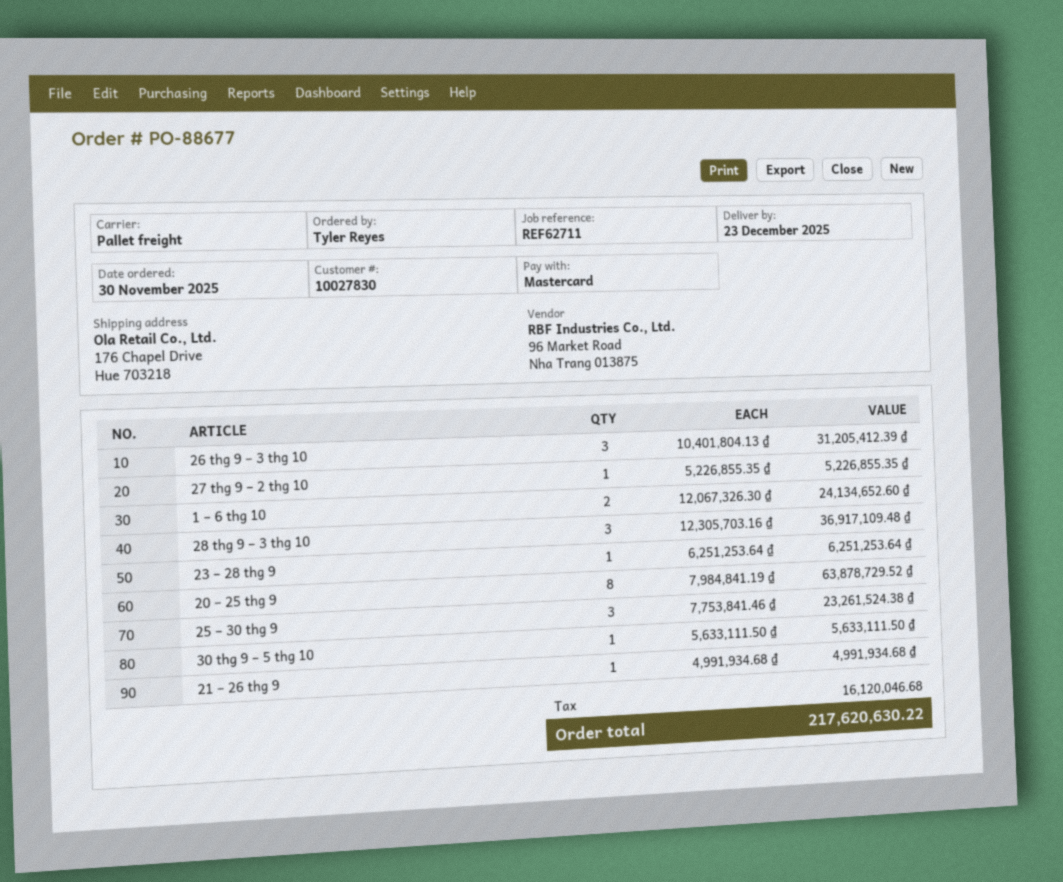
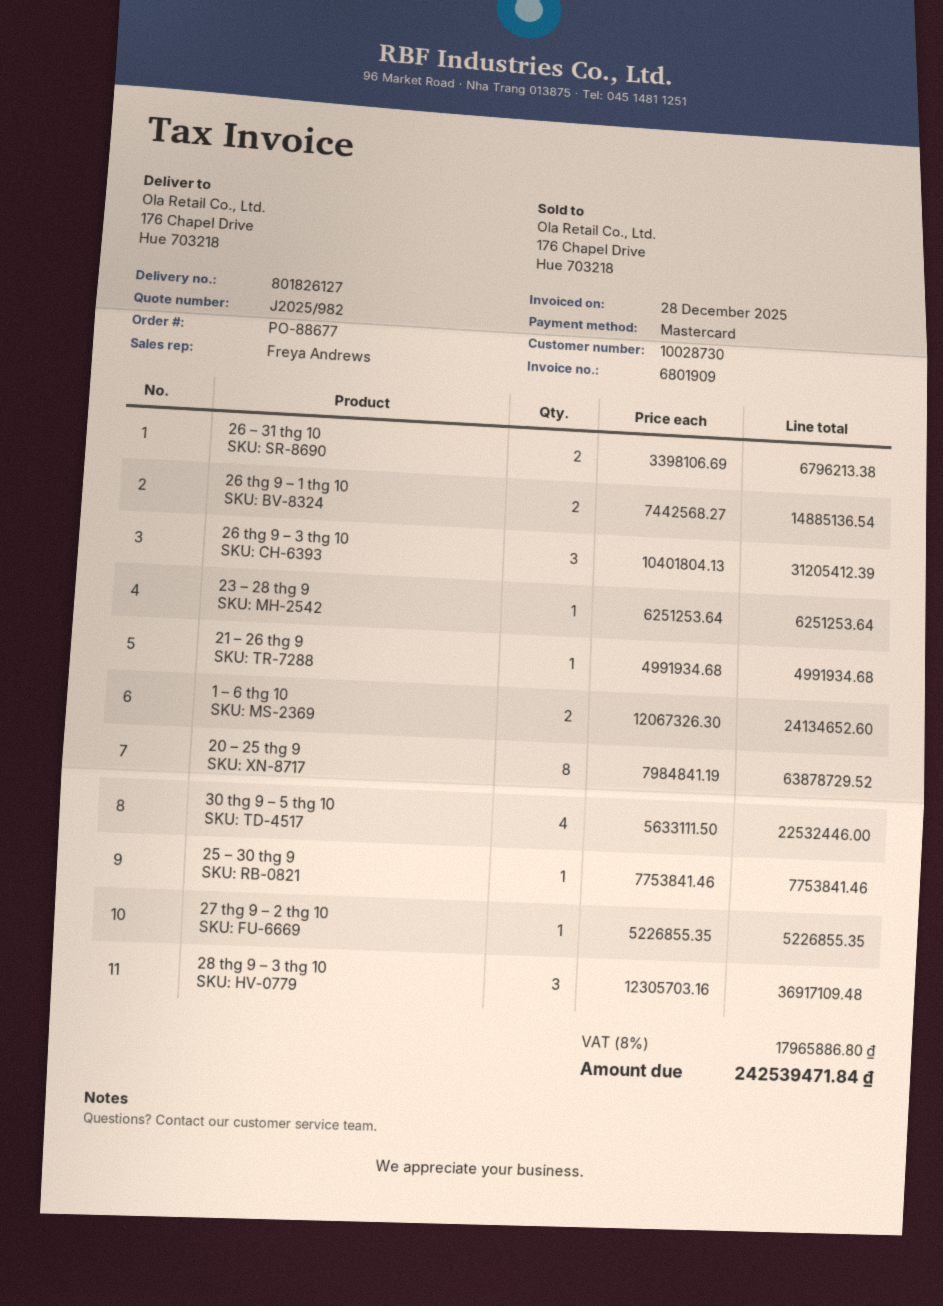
customer number: 10027830 -> 10028730
25 – 30 thg 9: 3 x 7753841.46 = 23261524.38 -> 1 x 7753841.46 = 7753841.46
30 thg 9 – 5 thg 10: 1 x 5633111.50 = 5633111.50 -> 4 x 5633111.50 = 22532446.00
26 – 31 thg 10: none -> 2 x 3398106.69 = 6796213.38
26 thg 9 – 1 thg 10: none -> 2 x 7442568.27 = 14885136.54
tax: 16120046.68 -> 17965886.80
total: 217620630.22 -> 242539471.84

